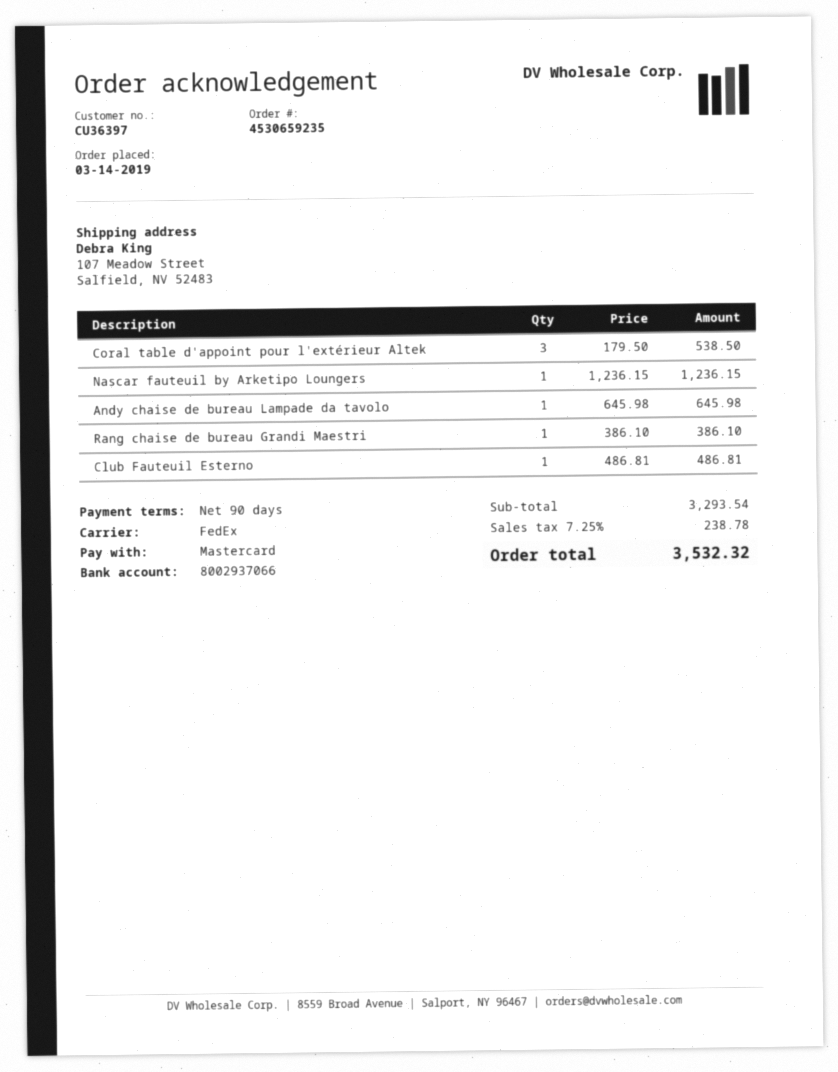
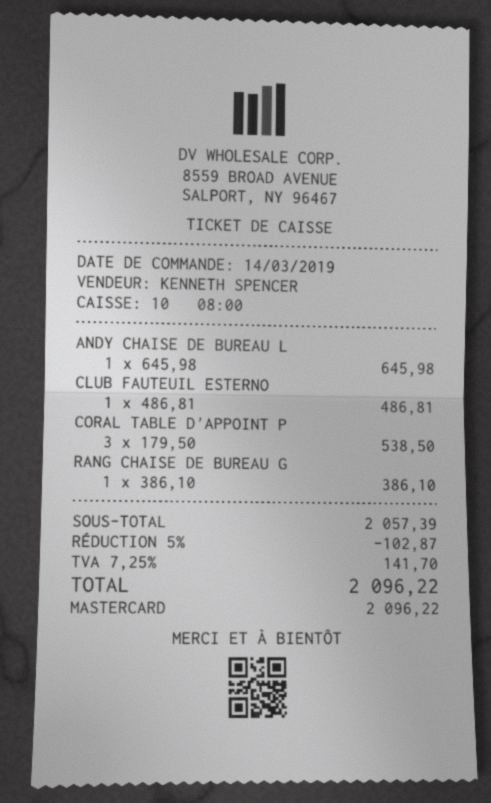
Nascar fauteuil by Arketipo Loungers: 1 x 1236.15 = 1236.15 -> none
subtotal: 3293.54 -> 2057.39
discount: none -> 5% = 102.87
tax: 7.25% = 238.78 -> 7.25% = 141.70
total: 3532.32 -> 2096.22

